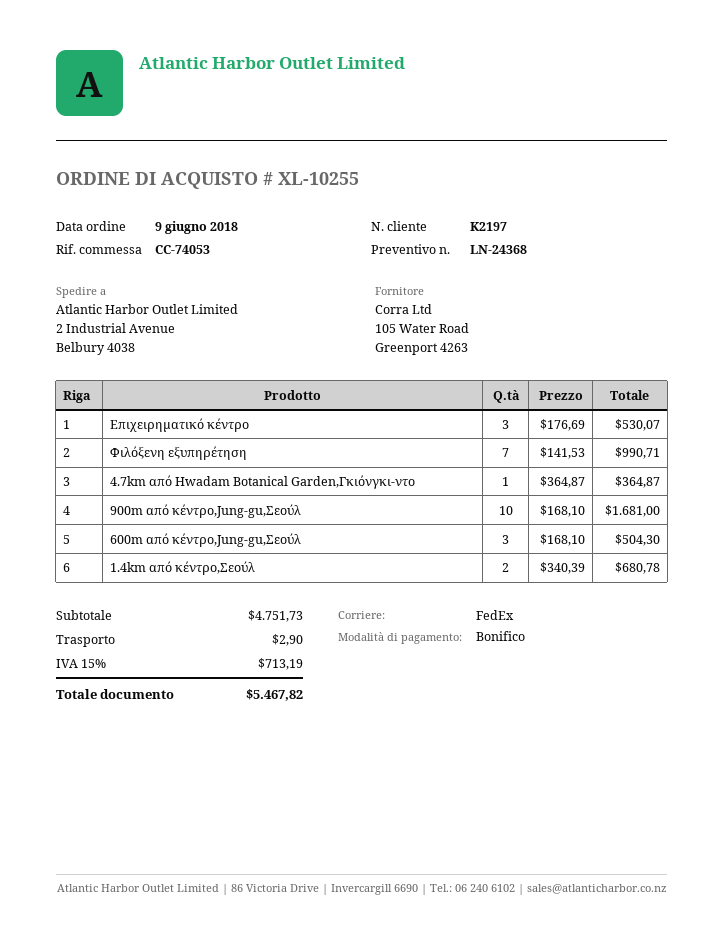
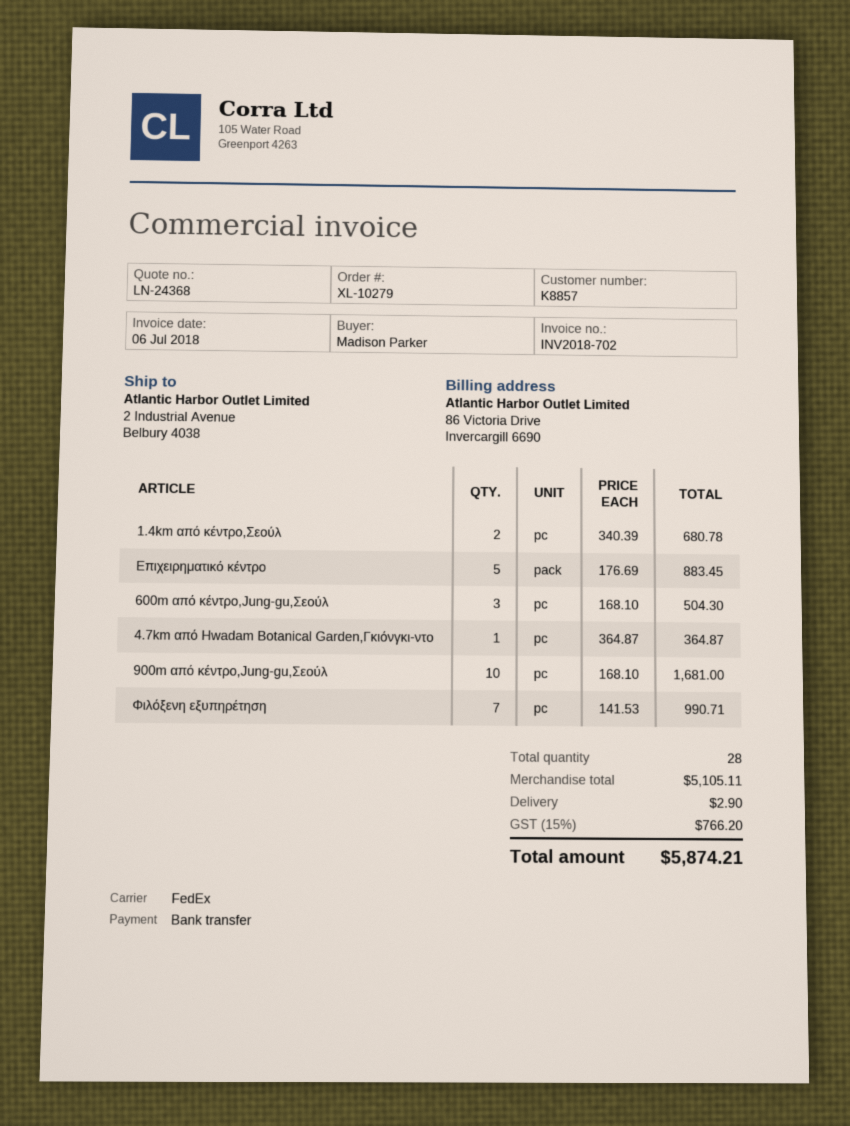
order number: XL-10255 -> XL-10279
customer number: K2197 -> K8857
Επιχειρηματικό κέντρο: 3 x 176.69 = 530.07 -> 5 x 176.69 = 883.45
subtotal: 4751.73 -> 5105.11
tax: 15% = 713.19 -> 15% = 766.20
total: 5467.82 -> 5874.21

